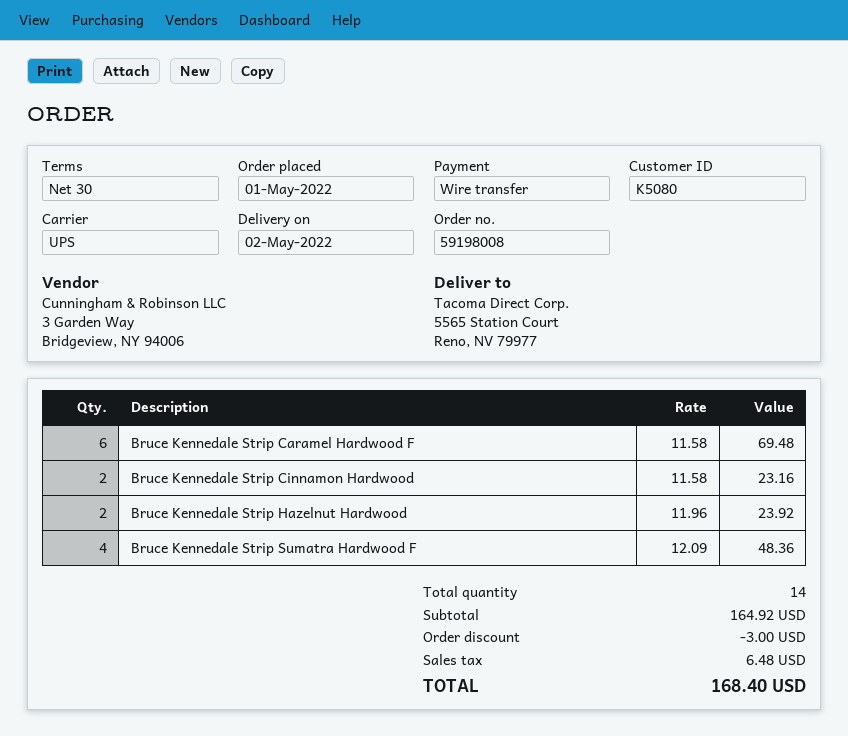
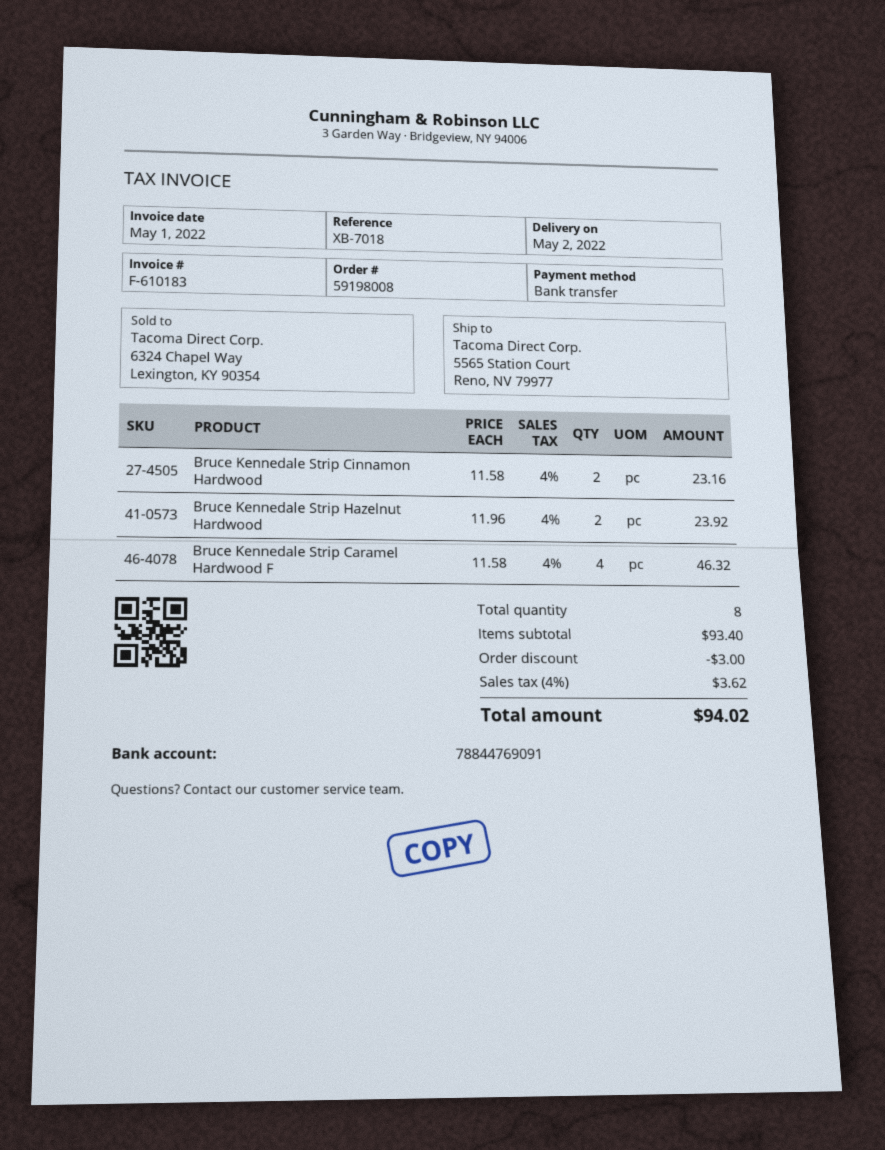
Bruce Kennedale Strip Caramel Hardwood F: 6 x 11.58 = 69.48 -> 4 x 11.58 = 46.32
Bruce Kennedale Strip Sumatra Hardwood F: 4 x 12.09 = 48.36 -> none
total quantity: 14 -> 8
subtotal: 164.92 -> 93.40
tax: 6.48 -> 3.62
total: 168.40 -> 94.02

